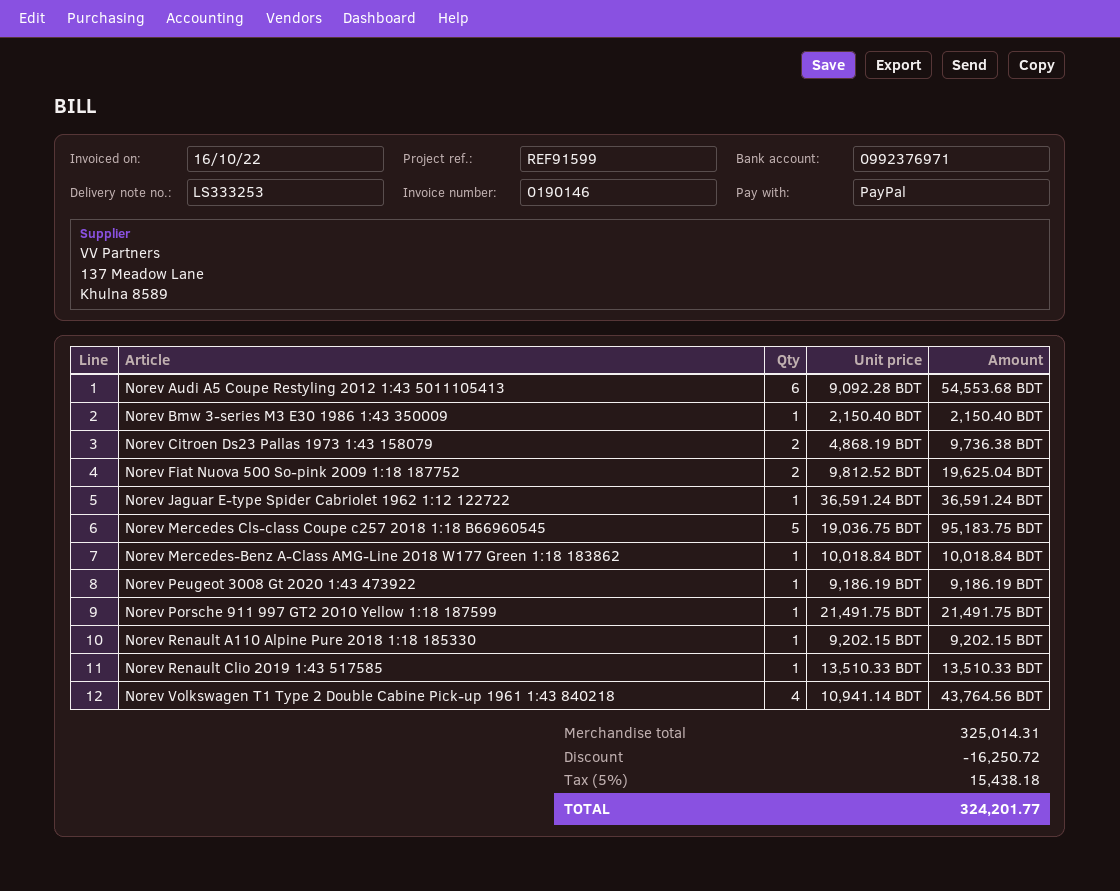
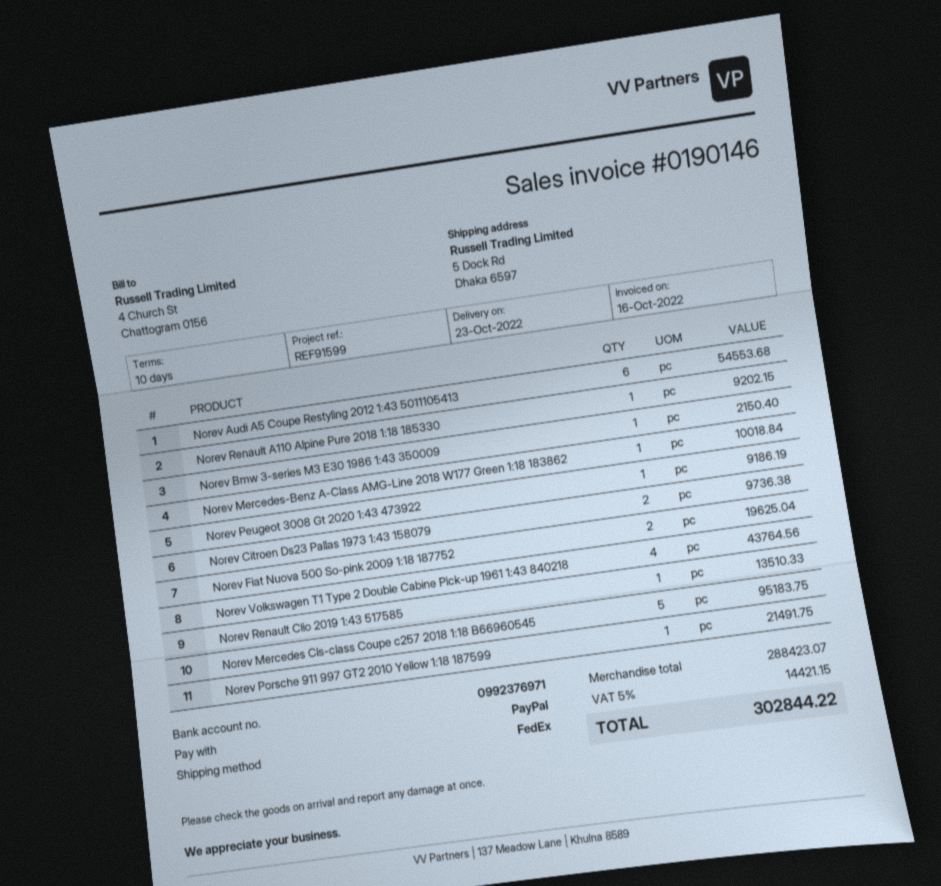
Norev Jaguar E-type Spider Cabriolet 1962 1:12 122722: 1 for 36591.24 -> none
subtotal: 325014.31 -> 288423.07
discount: 16250.72 -> none
tax: 5% = 15438.18 -> 5% = 14421.15
total: 324201.77 -> 302844.22

